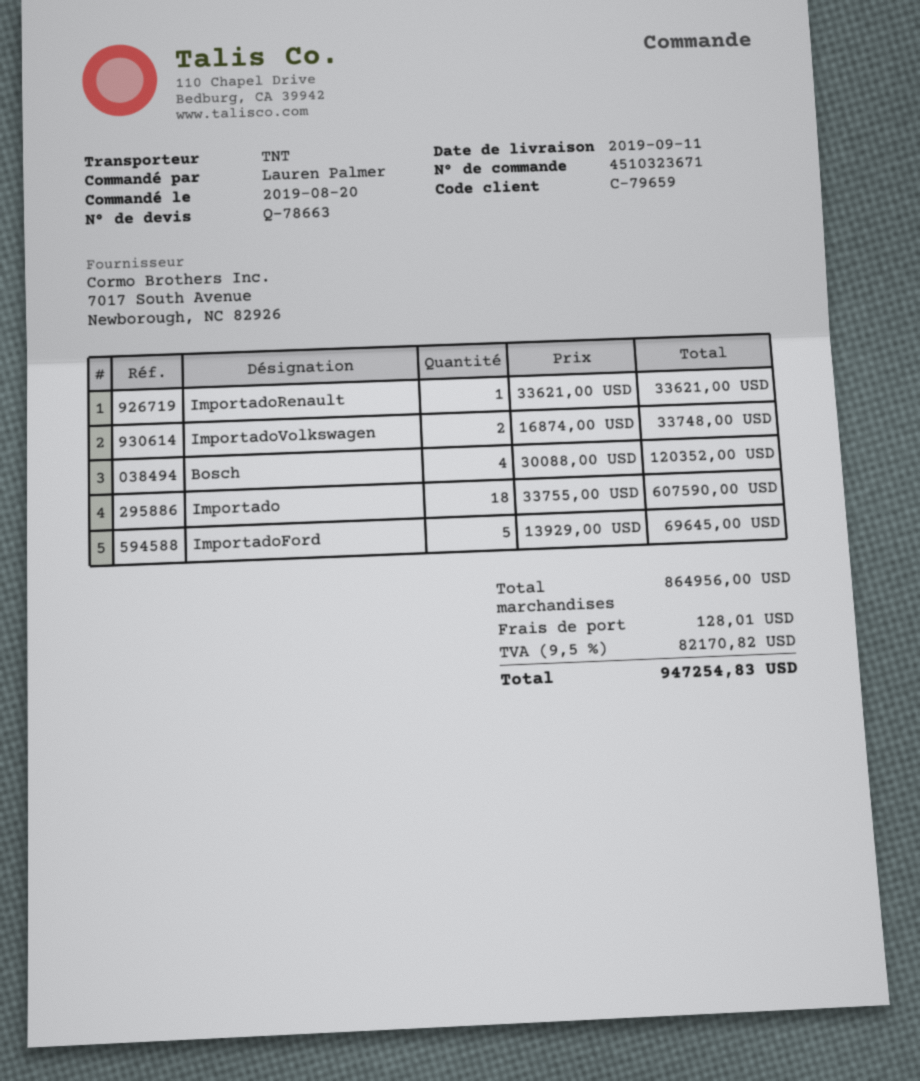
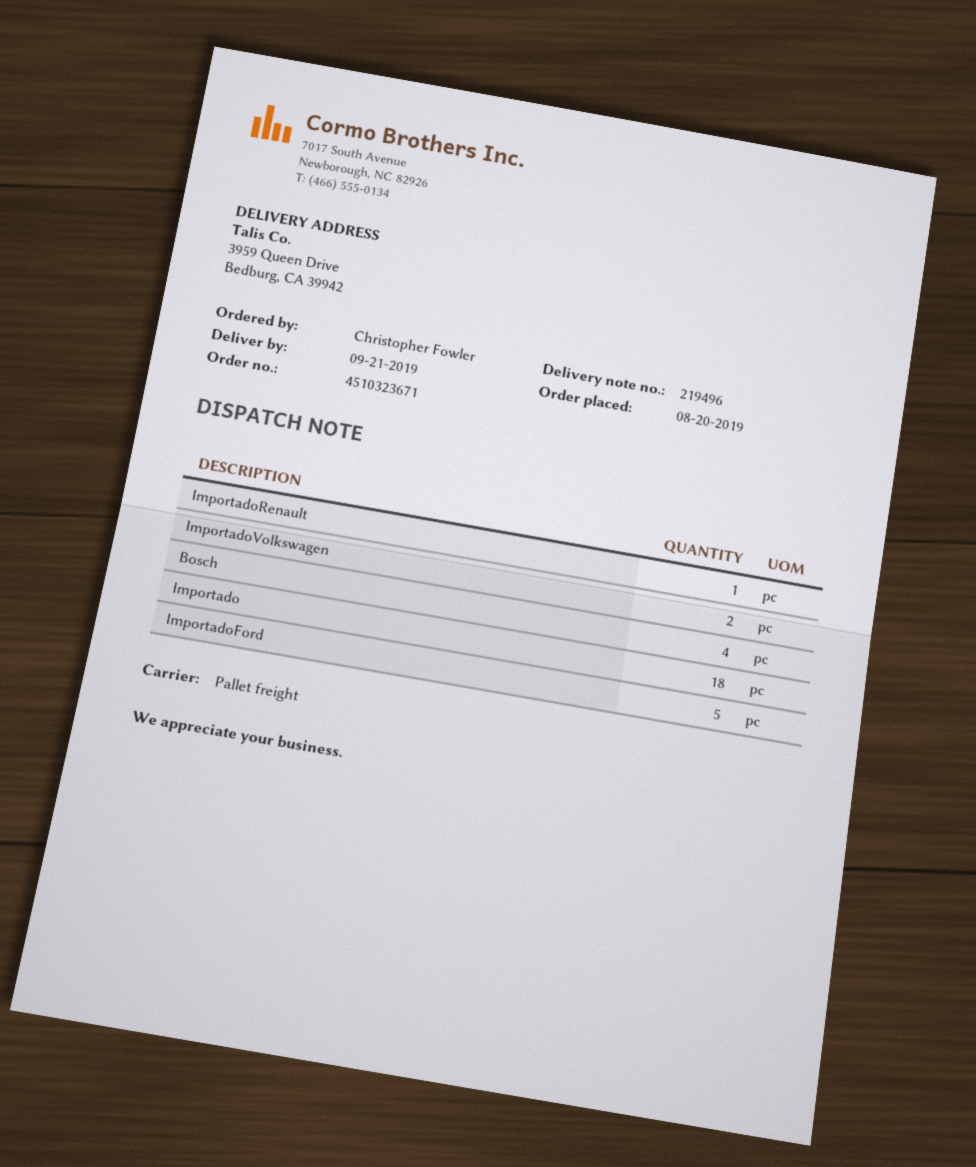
delivery date: 2019-09-11 -> 2019-09-21
ordered by: Lauren Palmer -> Christopher Fowler
shipping method: TNT -> pallet freight

